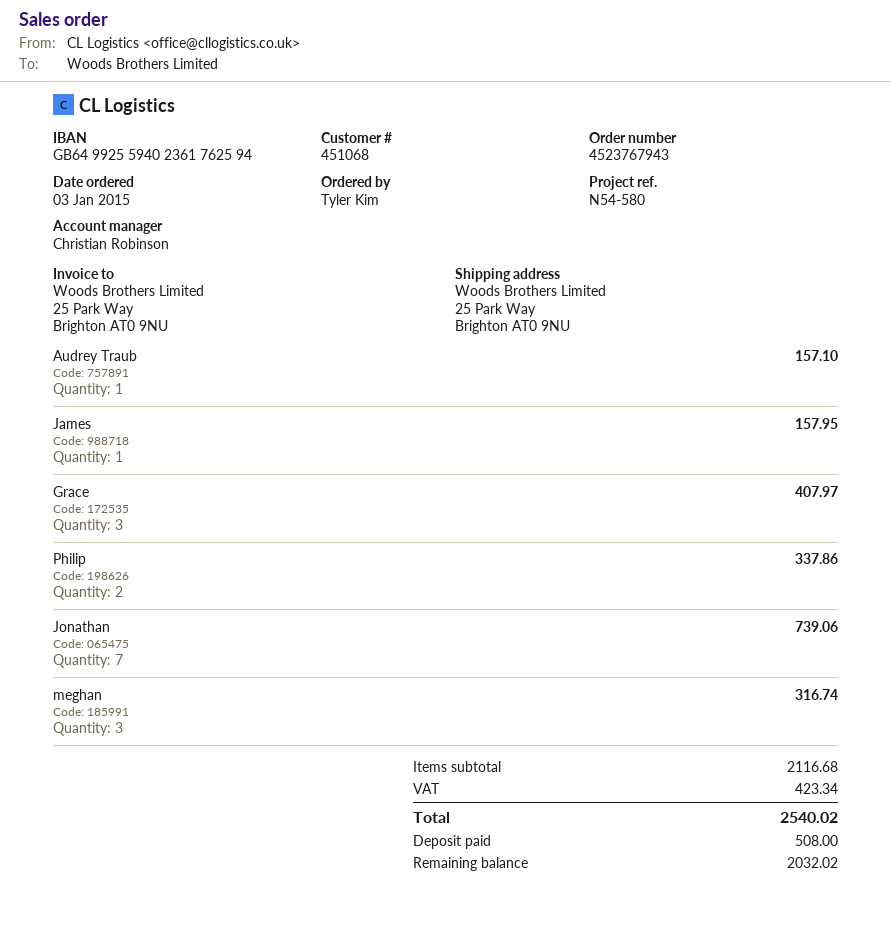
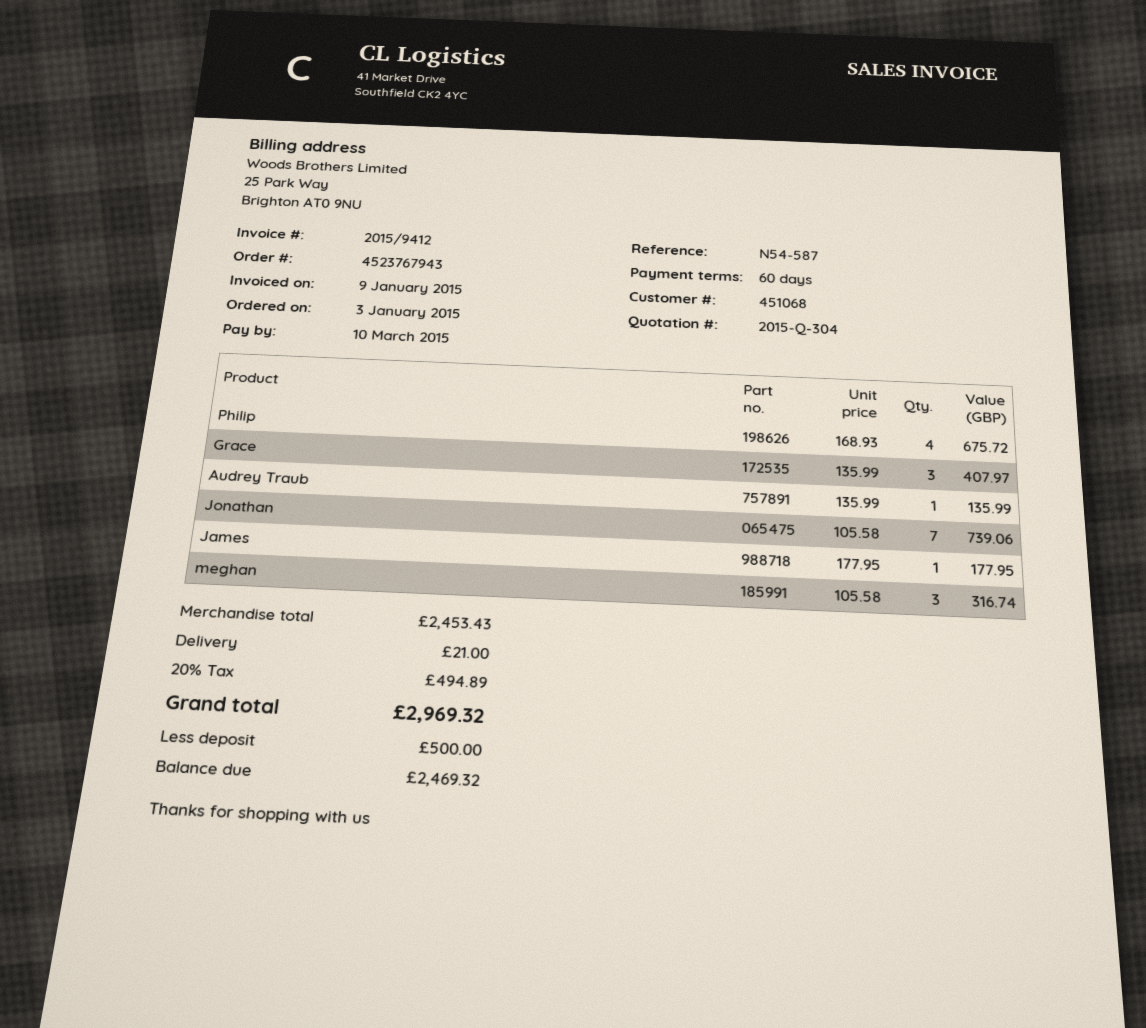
reference: N54-580 -> N54-587
Audrey Traub: 1 for 157.10 -> 1 for 135.99
James: 1 for 157.95 -> 1 for 177.95
Philip: 2 for 337.86 -> 4 for 675.72
subtotal: 2116.68 -> 2453.43
shipping: none -> 21.00
tax: 423.34 -> 494.89
total: 2540.02 -> 2969.32
deposit: 508.00 -> 500.00
balance: 2032.02 -> 2469.32

